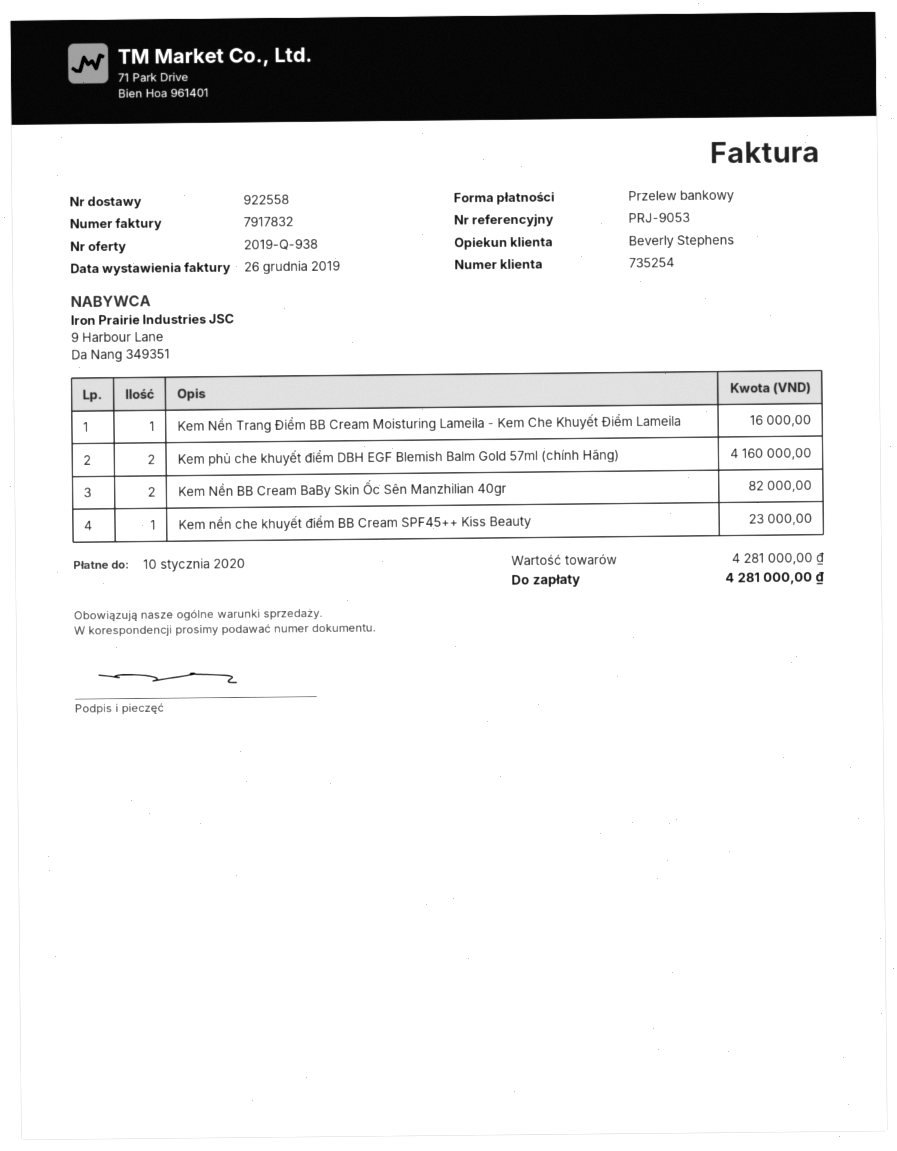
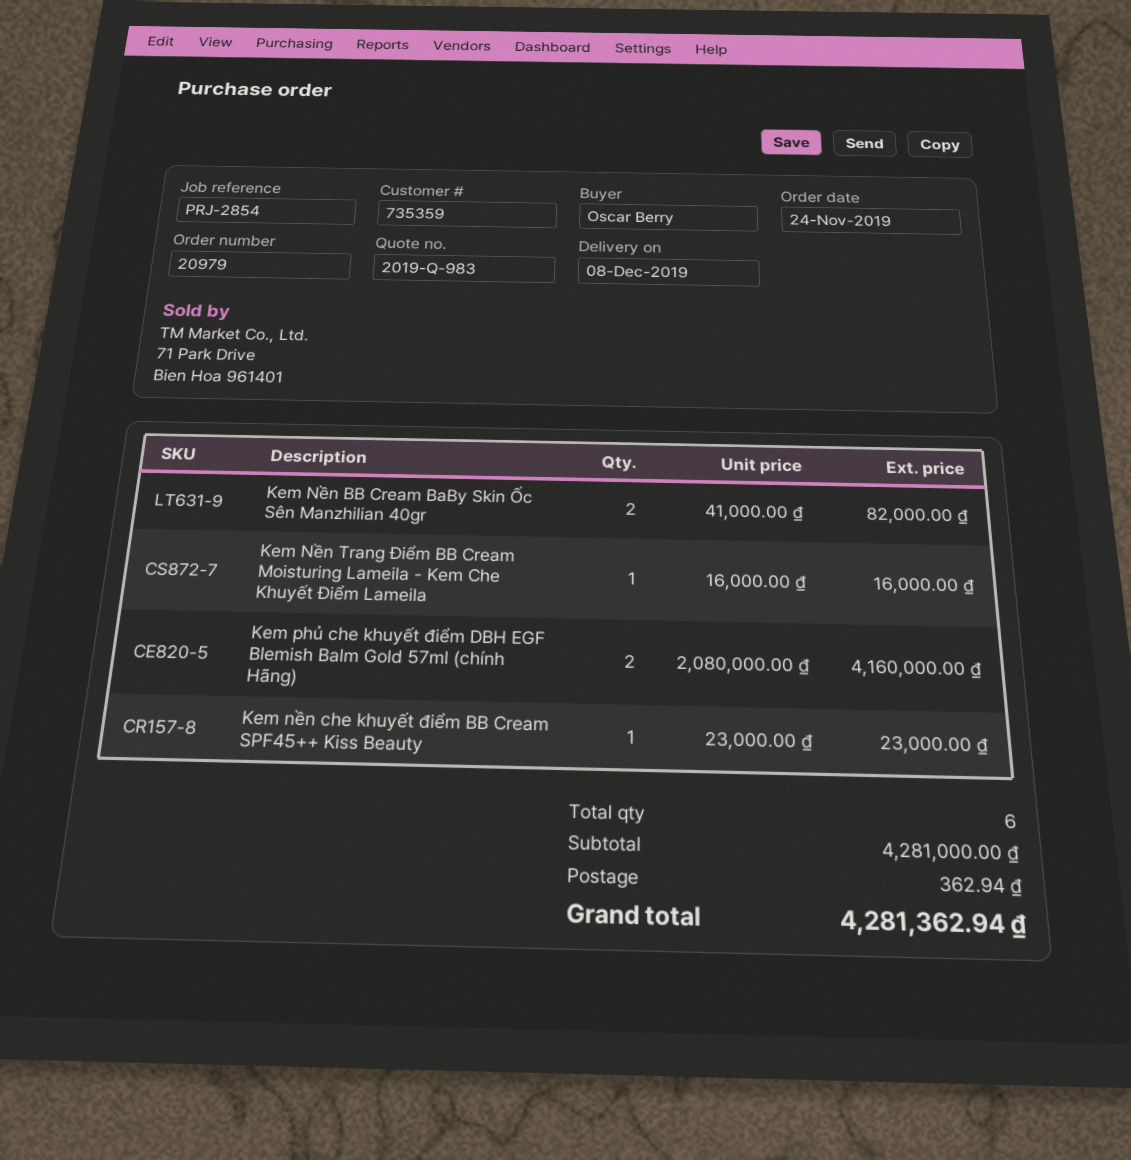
quote number: 2019-Q-938 -> 2019-Q-983
customer number: 735254 -> 735359
reference: PRJ-9053 -> PRJ-2854
shipping: none -> 362.94
total: 4281000.00 -> 4281362.94

